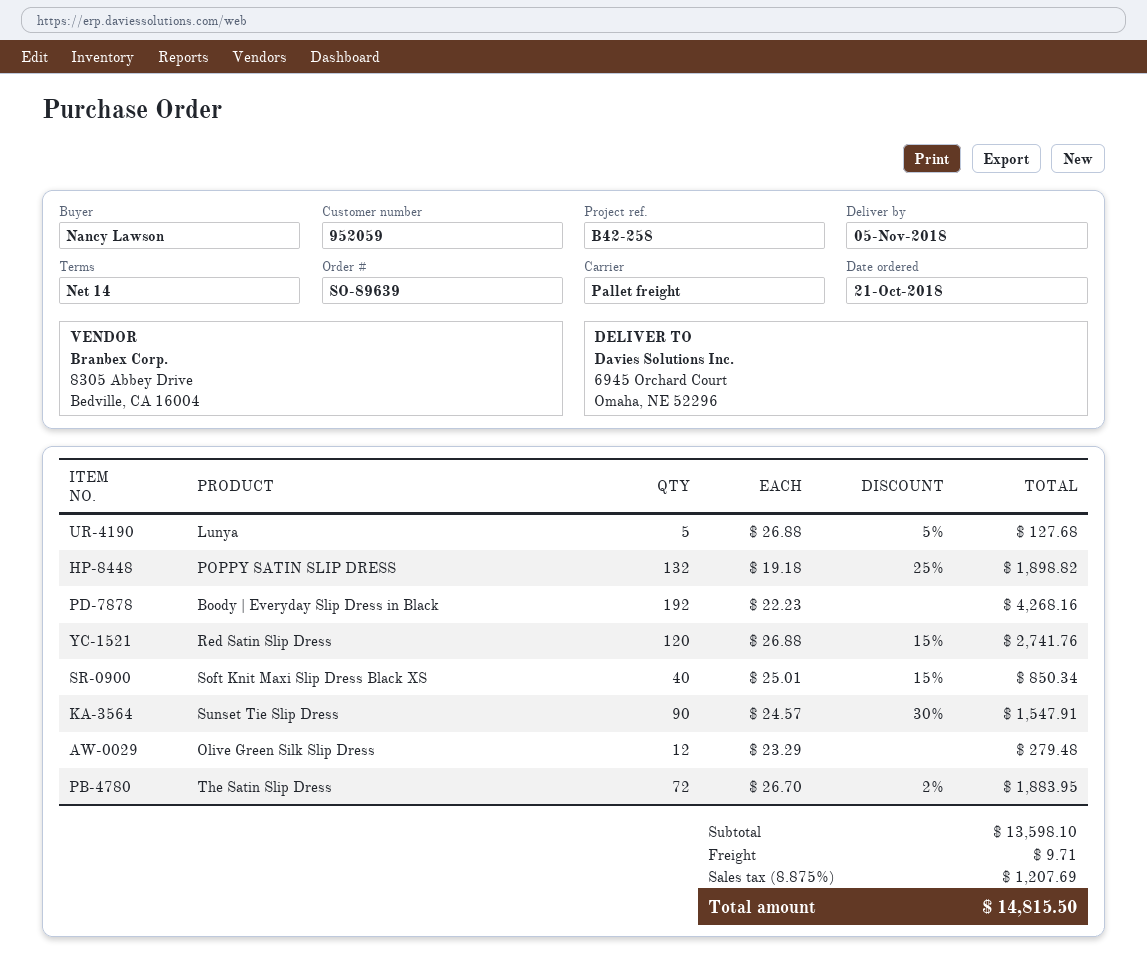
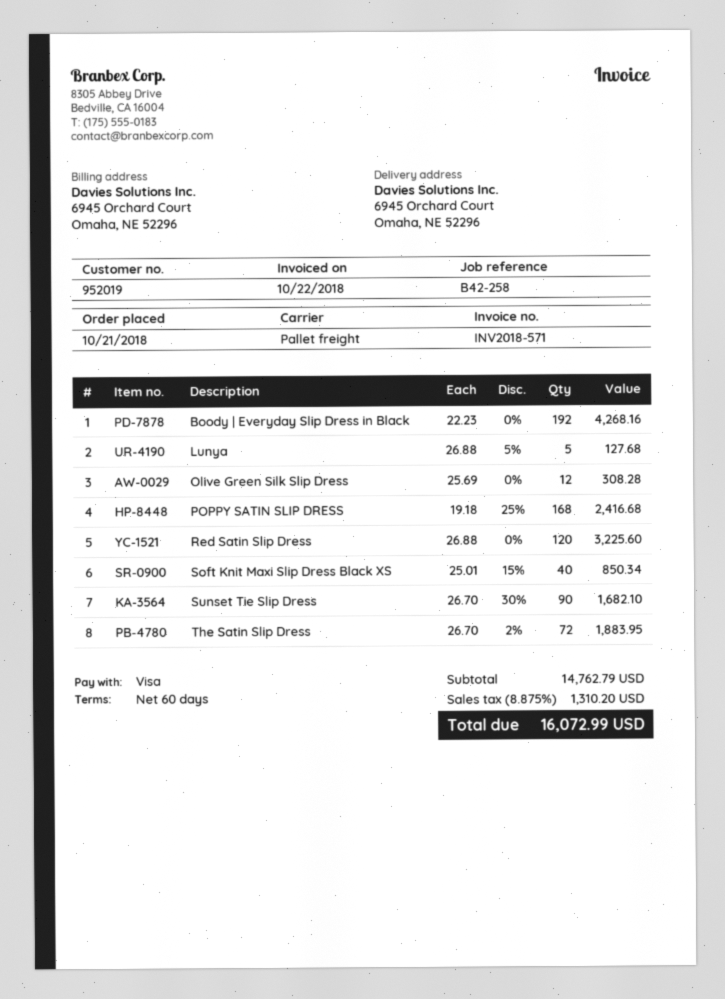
payment terms: 14 days -> 60 days
customer number: 952059 -> 952019
POPPY SATIN SLIP DRESS: 132 x 19.18 - 25% = 1898.82 -> 168 x 19.18 - 25% = 2416.68
Red Satin Slip Dress: 120 x 26.88 - 15% = 2741.76 -> 120 x 26.88 = 3225.60
Sunset Tie Slip Dress: 90 x 24.57 - 30% = 1547.91 -> 90 x 26.70 - 30% = 1682.10
Olive Green Silk Slip Dress: 12 x 23.29 = 279.48 -> 12 x 25.69 = 308.28
subtotal: 13598.10 -> 14762.79
shipping: 9.71 -> none
tax: 8.875% = 1207.69 -> 8.875% = 1310.20
total: 14815.50 -> 16072.99

